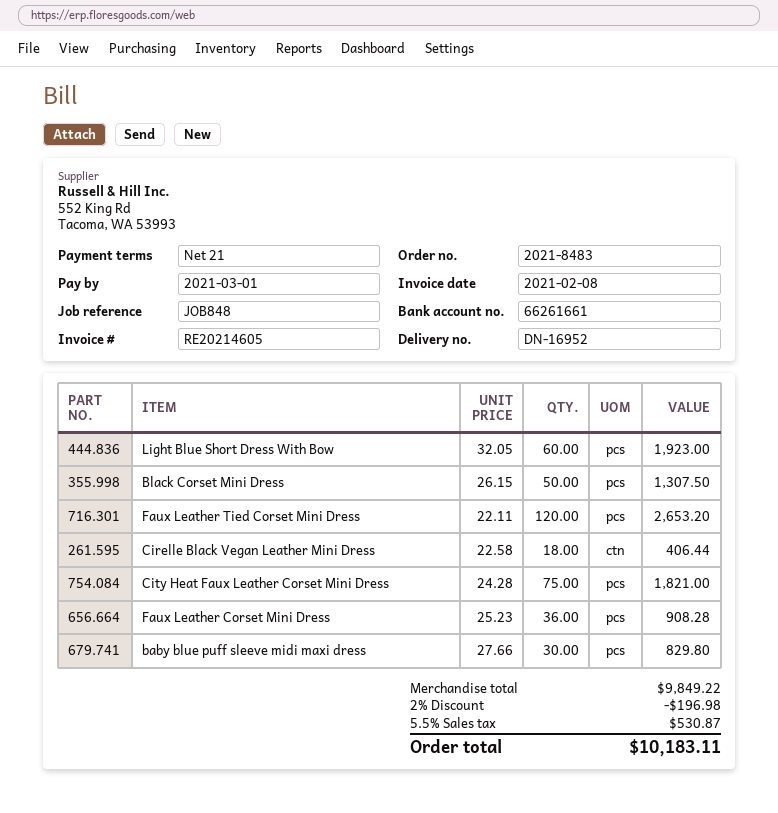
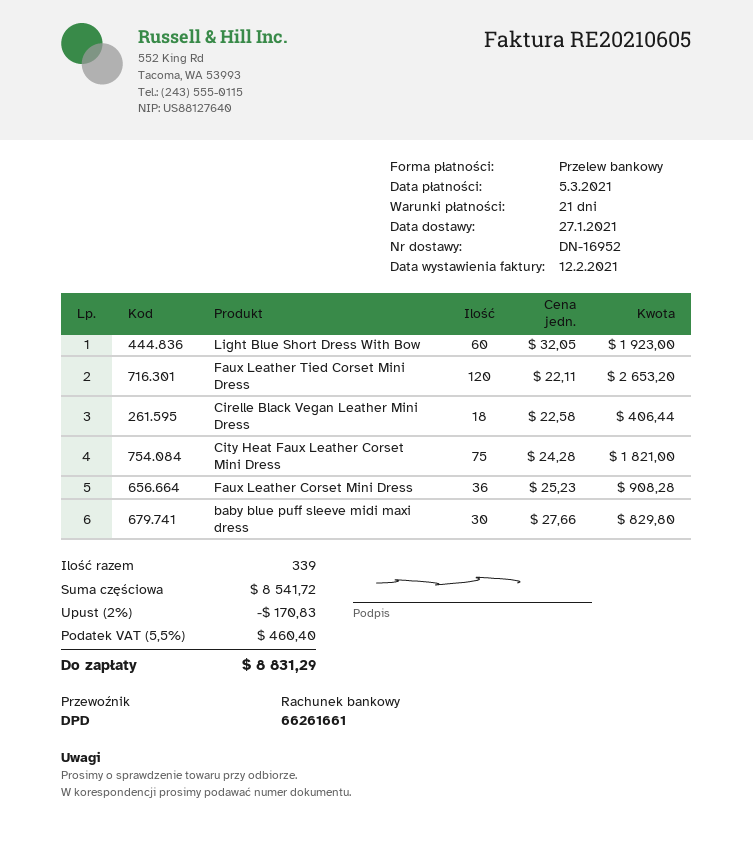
invoice number: RE20214605 -> RE20210605
invoice date: 2021-02-08 -> 2021-02-12
due date: 2021-03-01 -> 2021-03-05
Black Corset Mini Dress: 50 x 26.15 = 1307.50 -> none
subtotal: 9849.22 -> 8541.72
discount: 2% = 196.98 -> 2% = 170.83
tax: 5.5% = 530.87 -> 5.5% = 460.40
total: 10183.11 -> 8831.29

